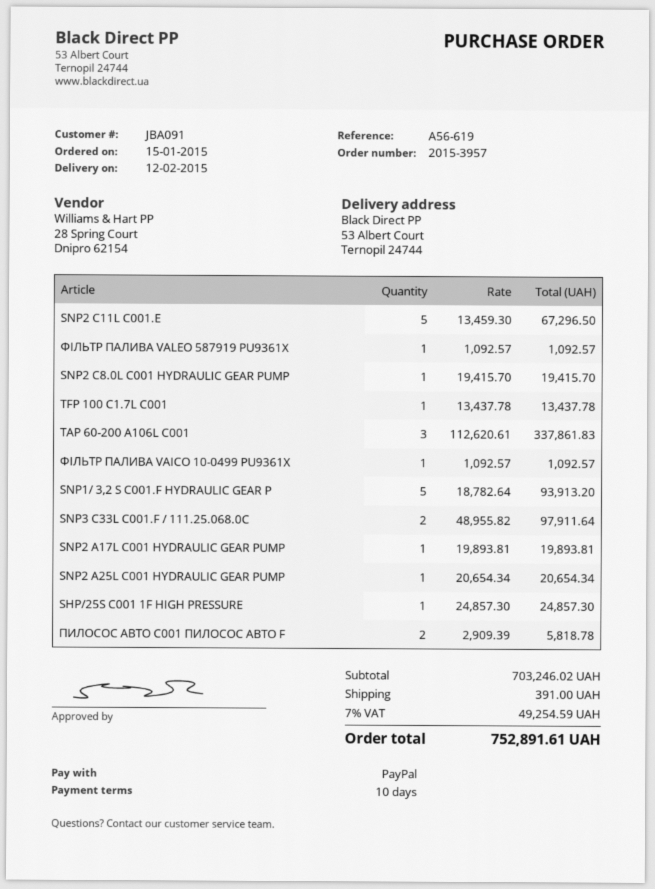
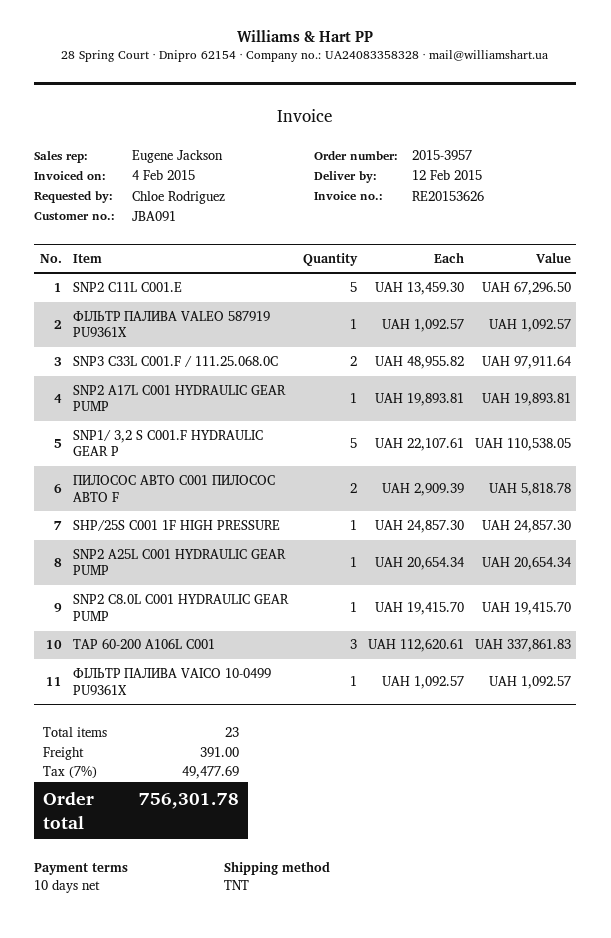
TFP 100 C1.7L C001: 1 x 13437.78 = 13437.78 -> none
SNP1/ 3,2 S C001.F HYDRAULIC GEAR P: 5 x 18782.64 = 93913.20 -> 5 x 22107.61 = 110538.05
tax: 7% = 49254.59 -> 7% = 49477.69
total: 752891.61 -> 756301.78

